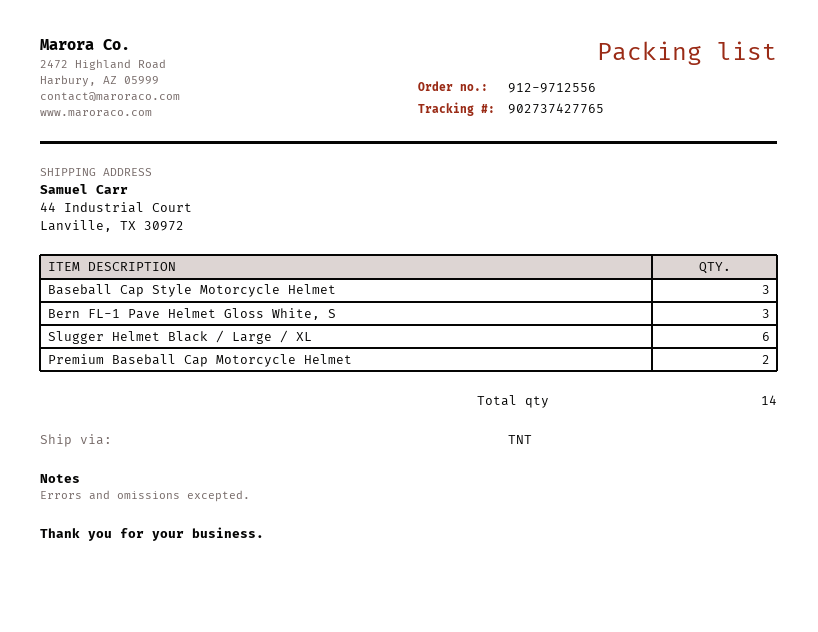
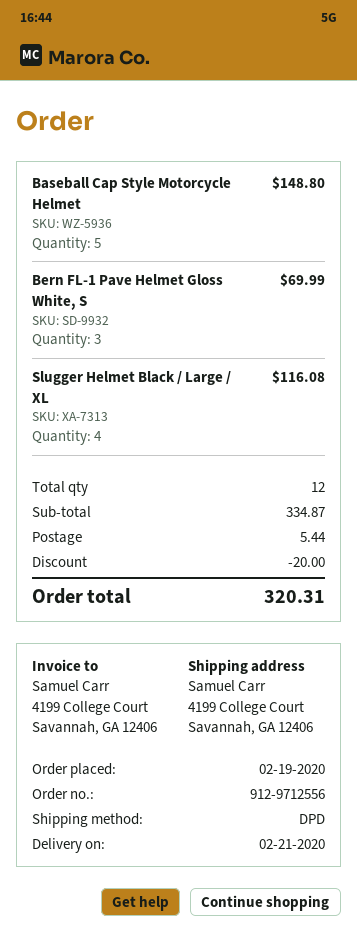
shipping method: TNT -> DPD
ship to: 44 Industrial Court, Lanville, TX 30972 -> 4199 College Court, Savannah, GA 12406
Baseball Cap Style Motorcycle Helmet: 3 -> 5
Slugger Helmet Black / Large / XL: 6 -> 4
Premium Baseball Cap Motorcycle Helmet: 2 -> none
total quantity: 14 -> 12

